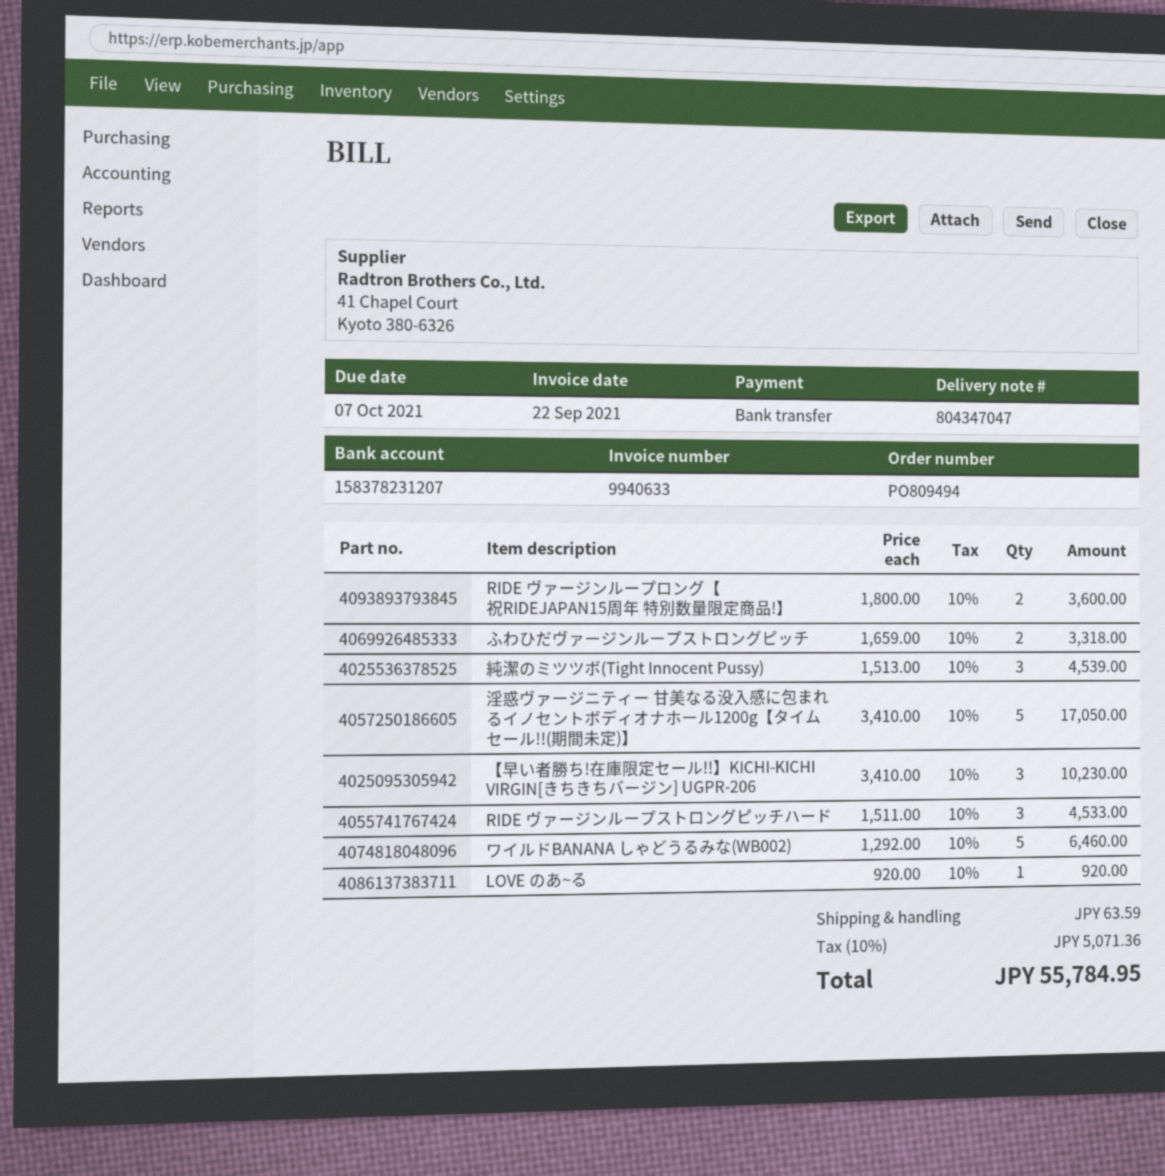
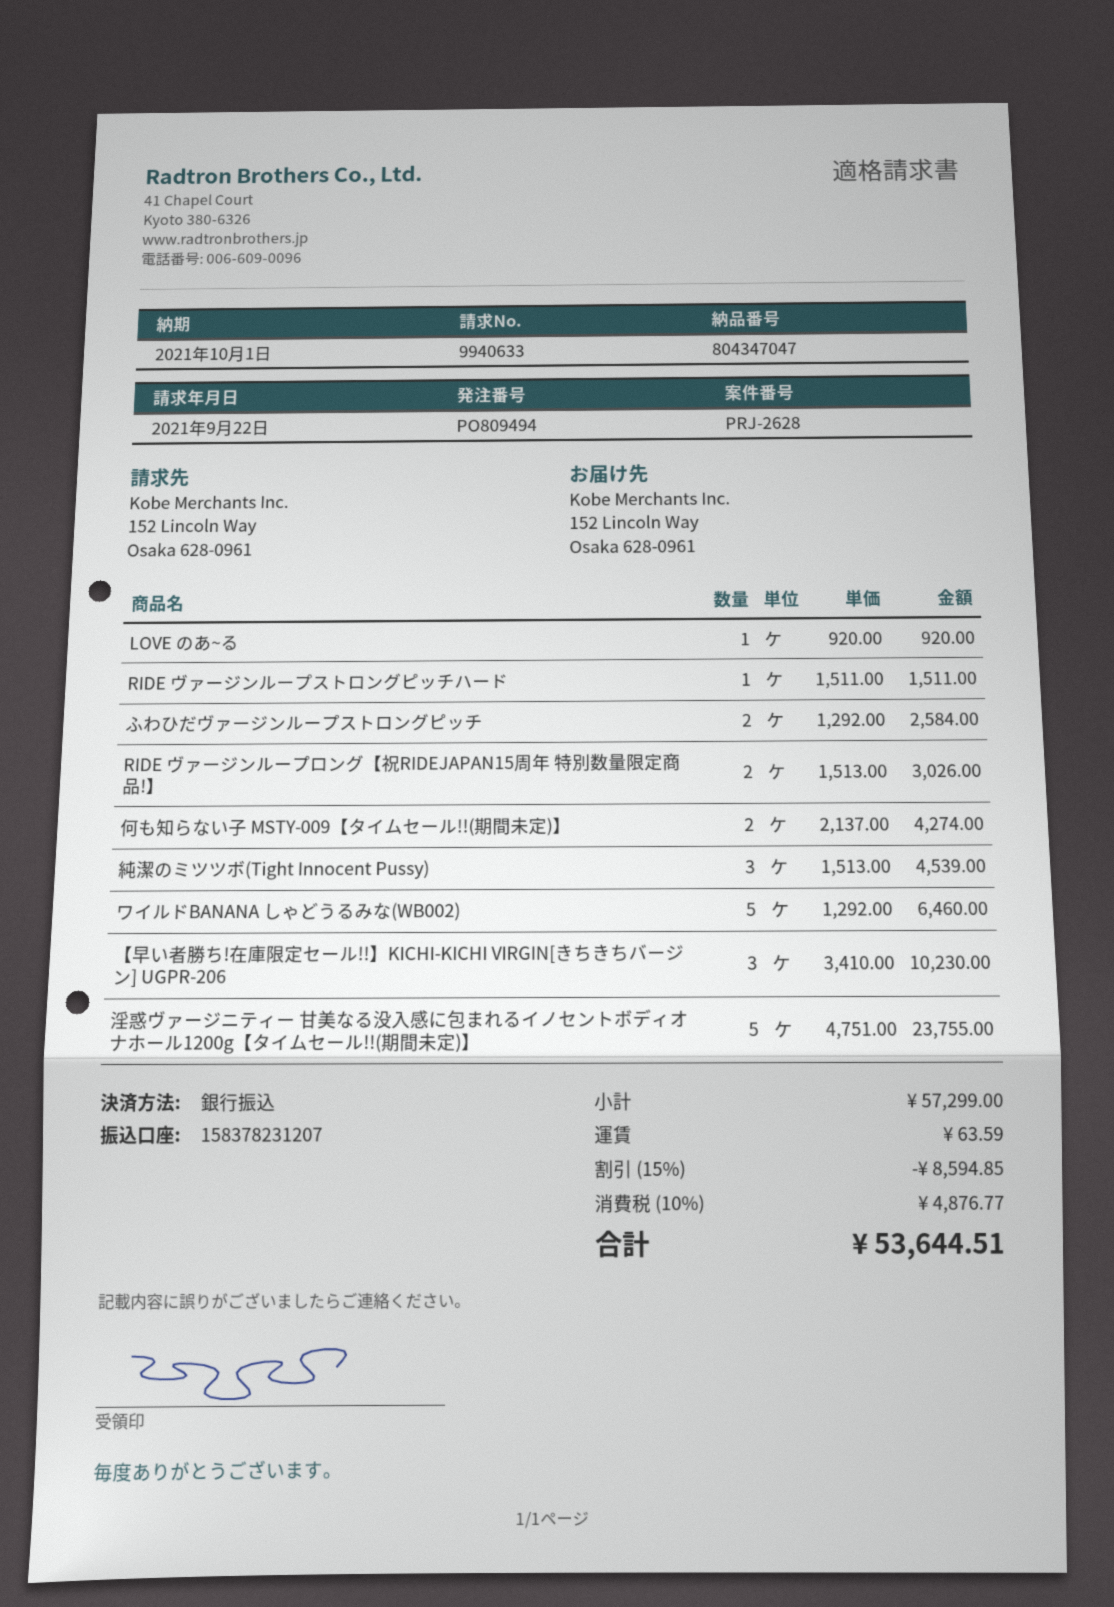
RIDE ヴァージンループロング【祝RIDEJAPAN15周年 特別数量限定商品!】: 2 x 1800.00 = 3600.00 -> 2 x 1513.00 = 3026.00
ふわひだヴァージンループストロングピッチ: 2 x 1659.00 = 3318.00 -> 2 x 1292.00 = 2584.00
淫惑ヴァージニティー 甘美なる没入感に包まれるイノセントボディオナホール1200g【タイムセール!!(期間未定)】: 5 x 3410.00 = 17050.00 -> 5 x 4751.00 = 23755.00
RIDE ヴァージンループストロングピッチハード: 3 x 1511.00 = 4533.00 -> 1 x 1511.00 = 1511.00
何も知らない子 MSTY-009【タイムセール!!(期間未定)】: none -> 2 x 2137.00 = 4274.00
discount: none -> 15% = 8594.85
tax: 10% = 5071.36 -> 10% = 4876.77
total: 55784.95 -> 53644.51

